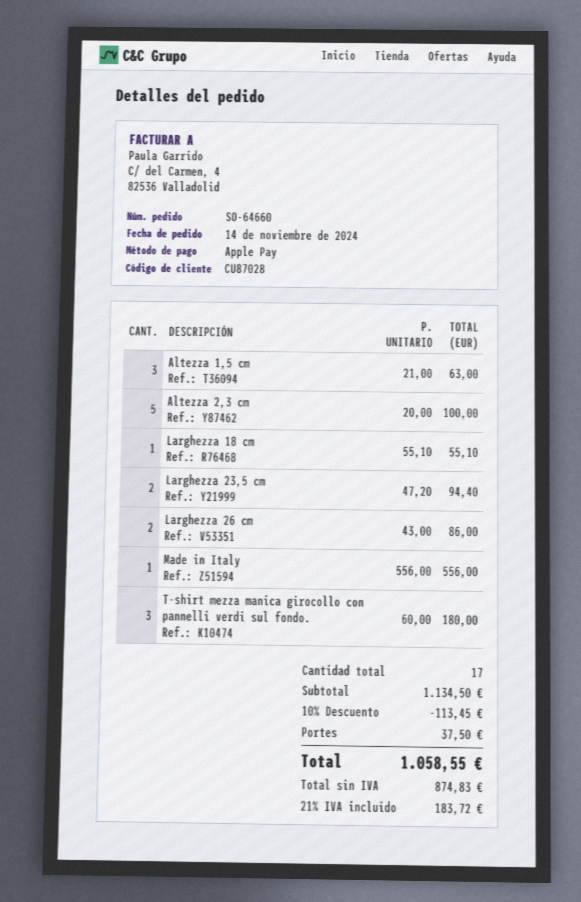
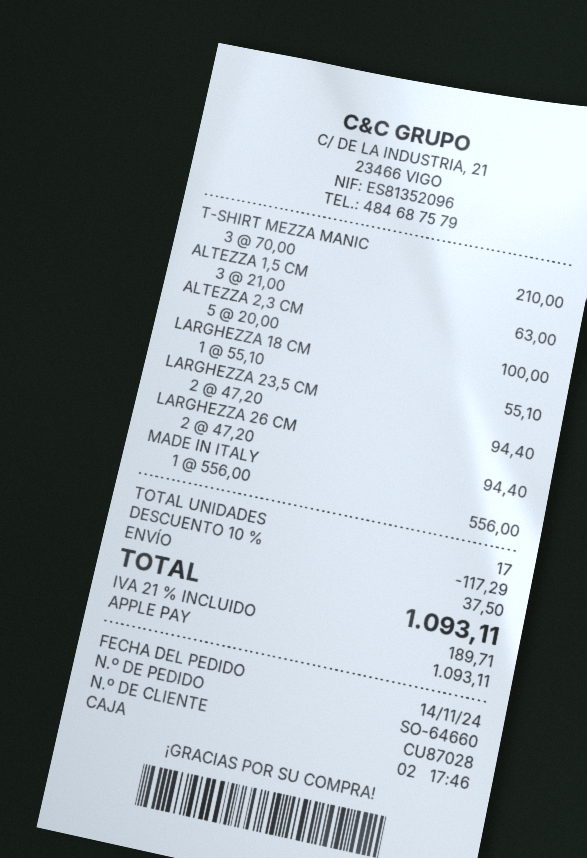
Larghezza 26 cm: 2 x 43.00 = 86.00 -> 2 x 47.20 = 94.40
T-shirt mezza manica girocollo con pannelli verdi sul fondo.: 3 x 60.00 = 180.00 -> 3 x 70.00 = 210.00
discount: 10% = 113.45 -> 10% = 117.29
tax: 21% = 183.72 -> 21% = 189.71
total: 1058.55 -> 1093.11

